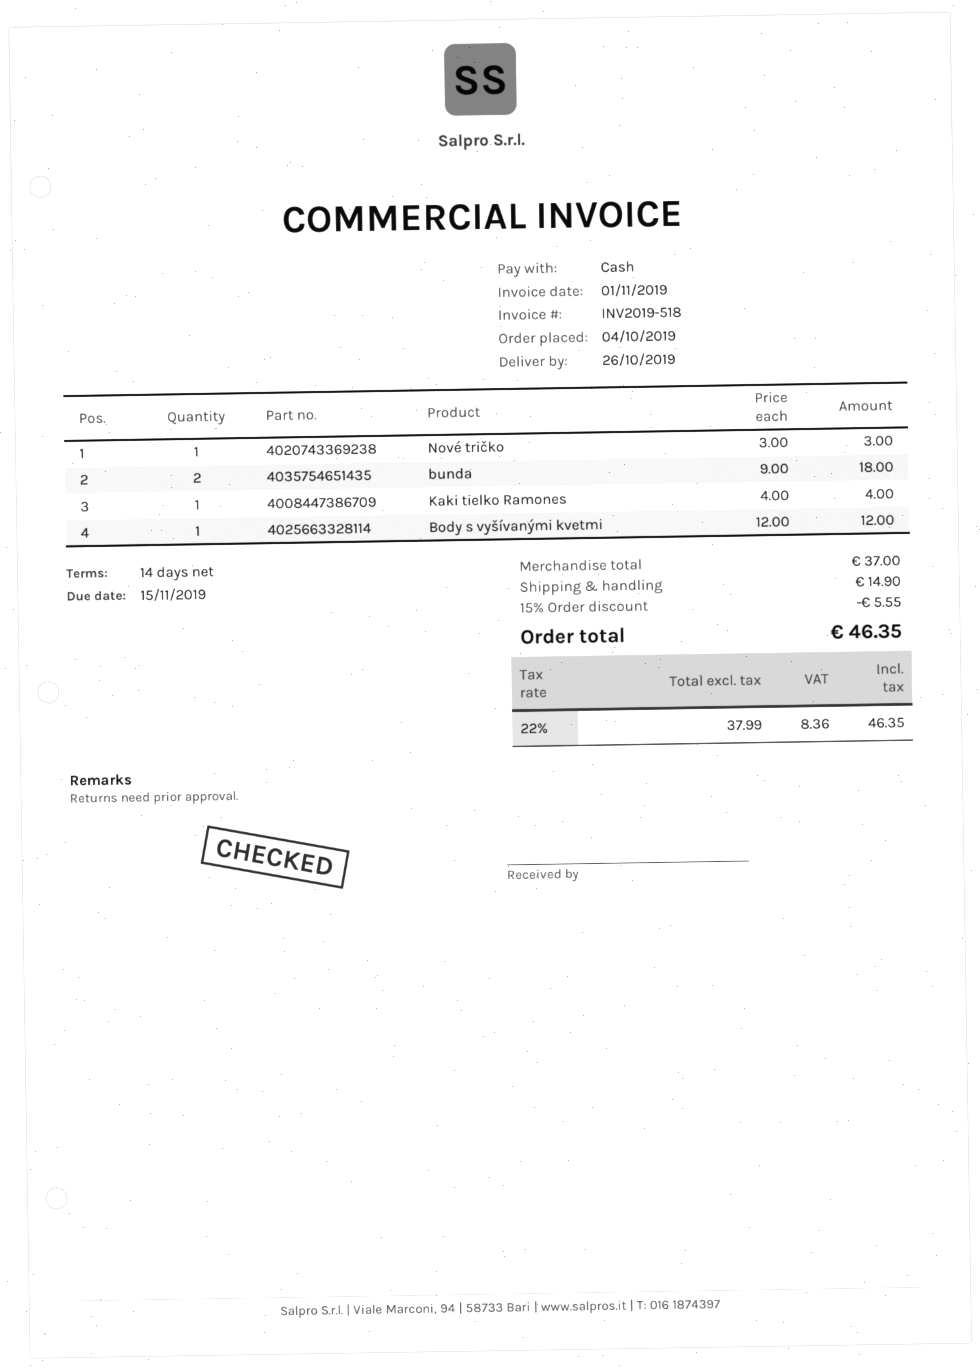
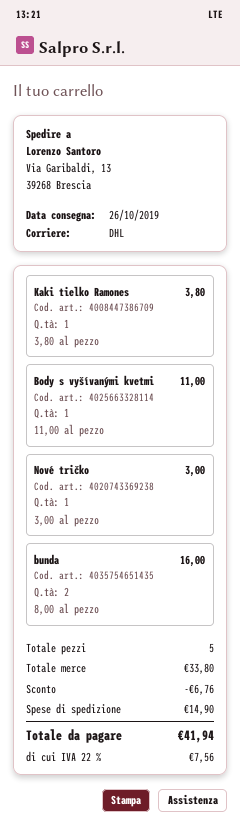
bunda: 2 x 9.00 = 18.00 -> 2 x 8.00 = 16.00
Kaki tielko Ramones: 1 x 4.00 = 4.00 -> 1 x 3.80 = 3.80
Body s vyšívanými kvetmi: 1 x 12.00 = 12.00 -> 1 x 11.00 = 11.00
subtotal: 37.00 -> 33.80
discount: 5.55 -> 6.76
tax: 22% = 8.36 -> 22% = 7.56
total: 46.35 -> 41.94

